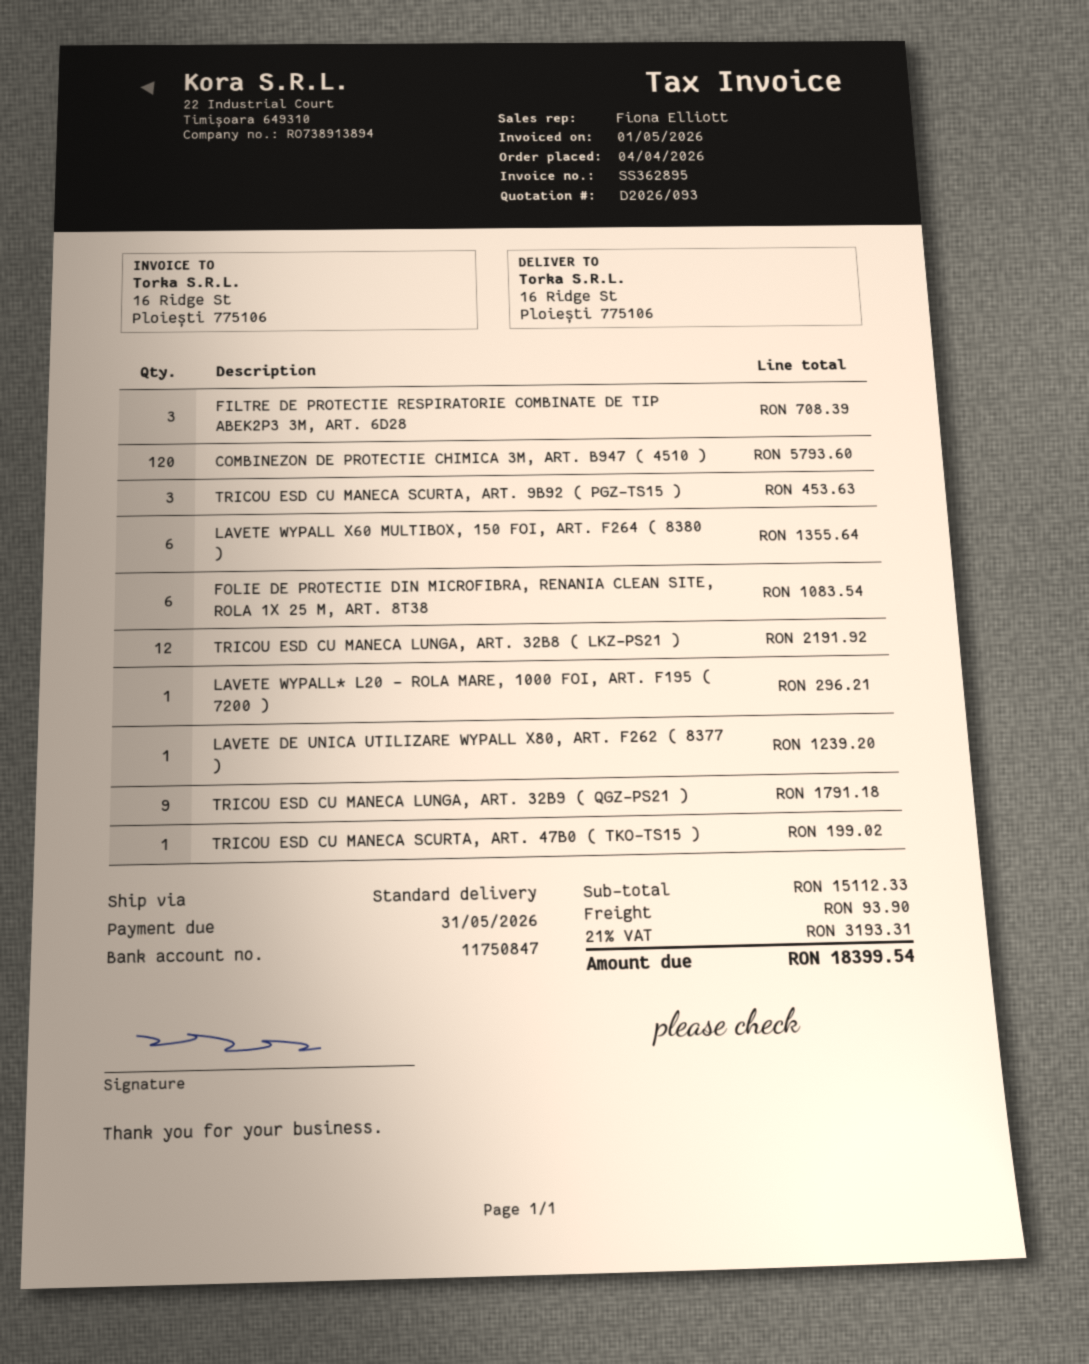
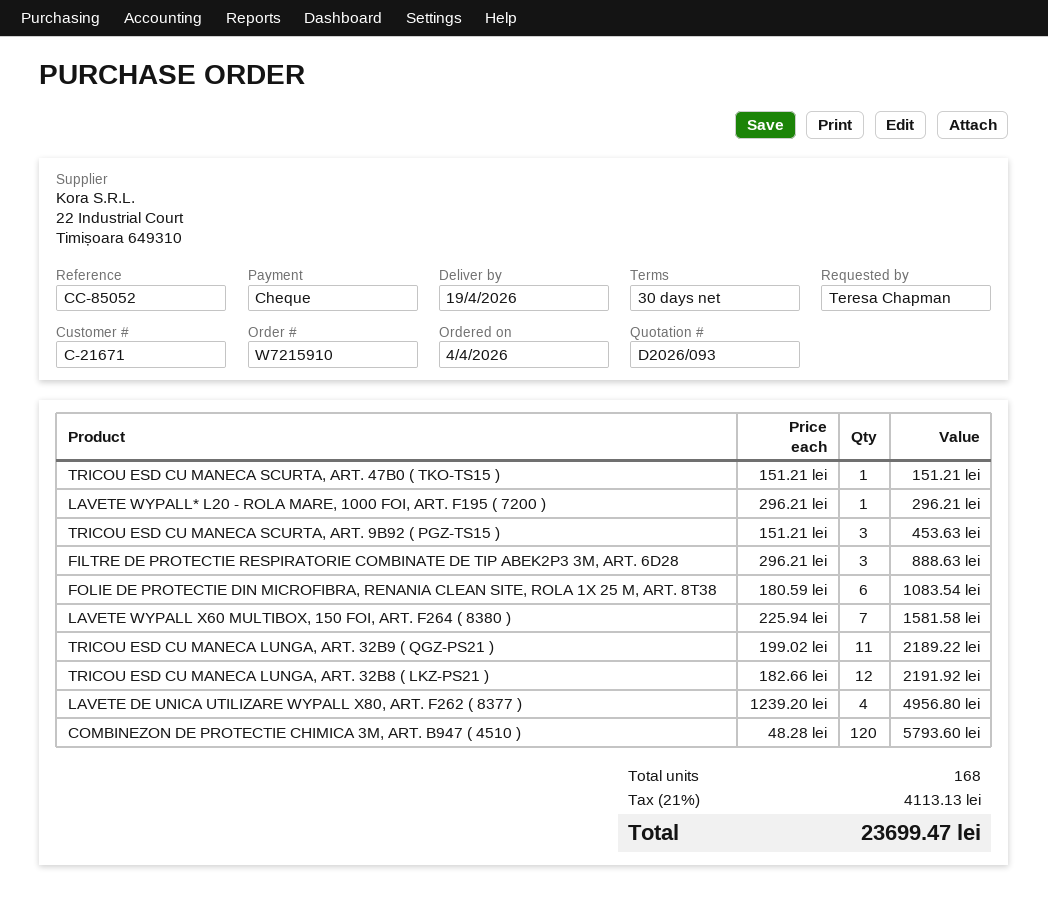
FILTRE DE PROTECTIE RESPIRATORIE COMBINATE DE TIP ABEK2P3 3M, ART. 6D28: 3 for 708.39 -> 3 for 888.63
LAVETE WYPALL X60 MULTIBOX, 150 FOI, ART. F264 ( 8380 ): 6 for 1355.64 -> 7 for 1581.58
LAVETE DE UNICA UTILIZARE WYPALL X80, ART. F262 ( 8377 ): 1 for 1239.20 -> 4 for 4956.80
TRICOU ESD CU MANECA LUNGA, ART. 32B9 ( QGZ-PS21 ): 9 for 1791.18 -> 11 for 2189.22
TRICOU ESD CU MANECA SCURTA, ART. 47B0 ( TKO-TS15 ): 1 for 199.02 -> 1 for 151.21
shipping: 93.90 -> none
tax: 21% = 3193.31 -> 21% = 4113.13
total: 18399.54 -> 23699.47

